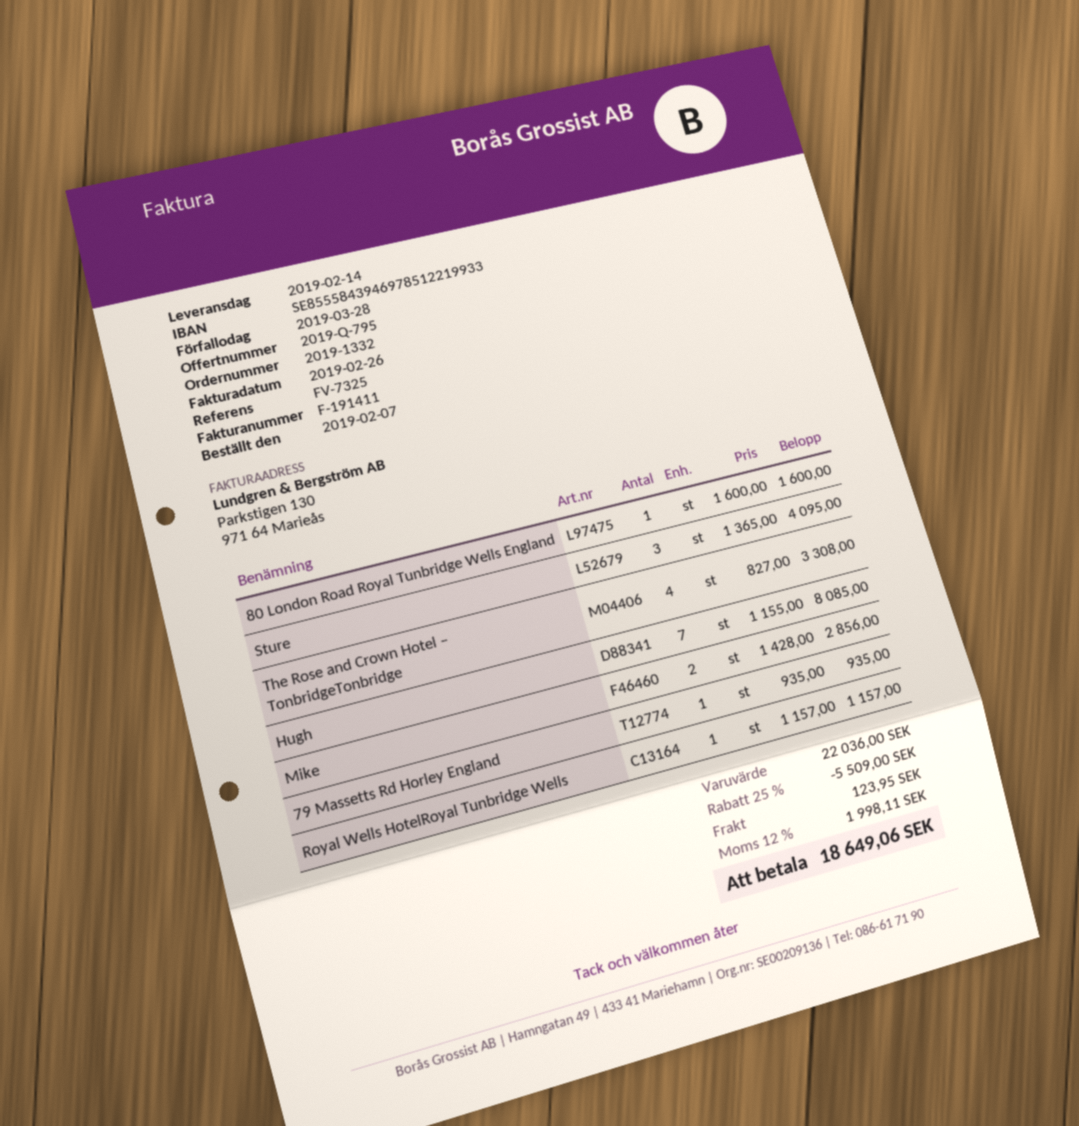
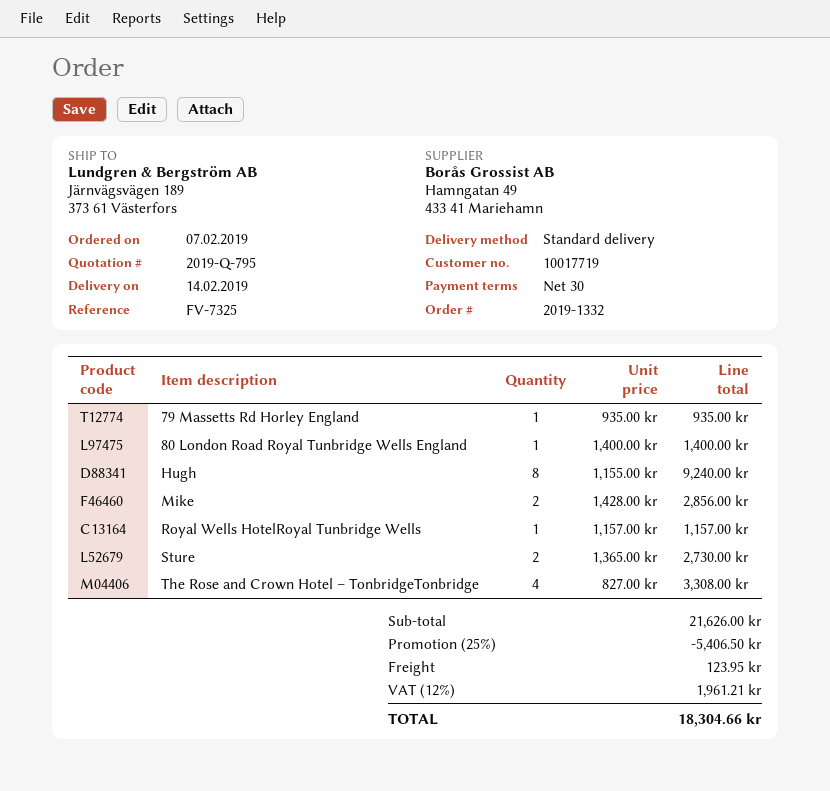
80 London Road Royal Tunbridge Wells England: 1 x 1600.00 = 1600.00 -> 1 x 1400.00 = 1400.00
Sture: 3 x 1365.00 = 4095.00 -> 2 x 1365.00 = 2730.00
Hugh: 7 x 1155.00 = 8085.00 -> 8 x 1155.00 = 9240.00
subtotal: 22036.00 -> 21626.00
discount: 25% = 5509.00 -> 25% = 5406.50
tax: 12% = 1998.11 -> 12% = 1961.21
total: 18649.06 -> 18304.66

